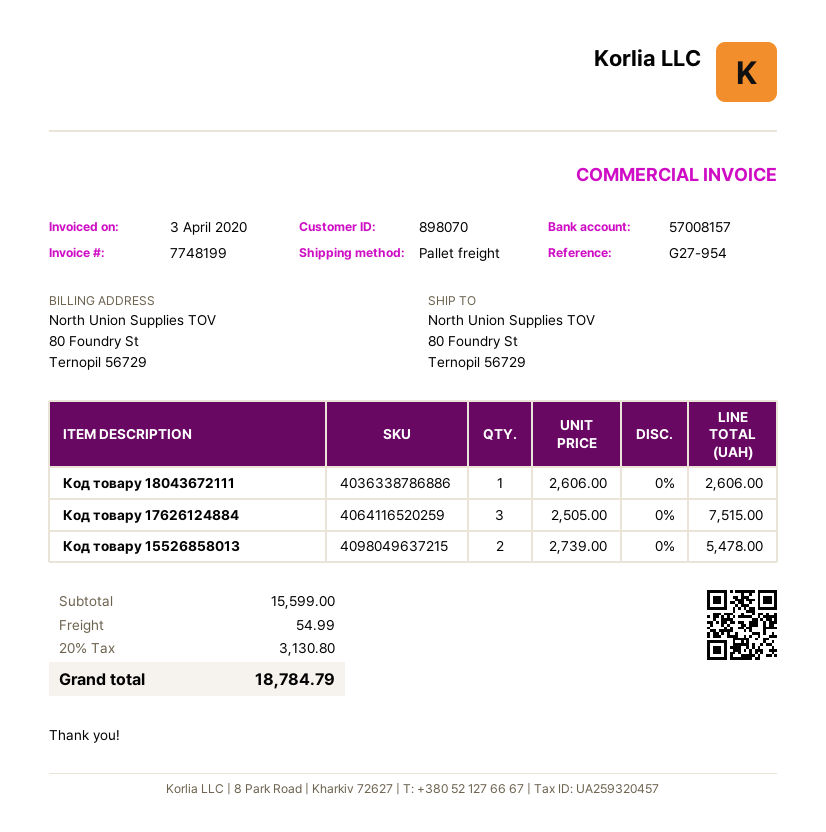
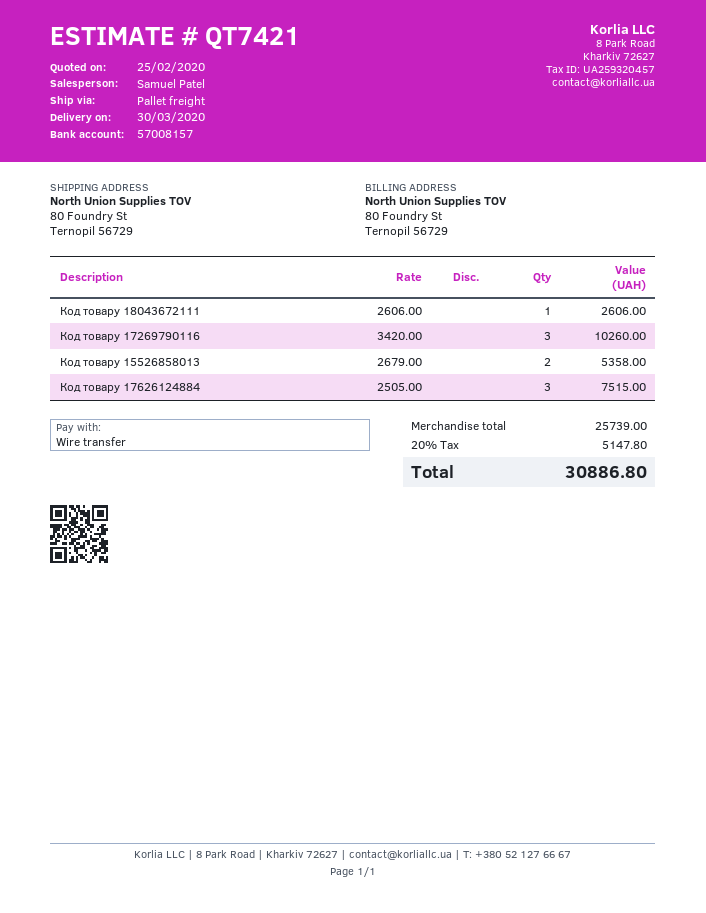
Код товару 15526858013: 2 x 2739.00 = 5478.00 -> 2 x 2679.00 = 5358.00
Код товару 17269790116: none -> 3 x 3420.00 = 10260.00
subtotal: 15599.00 -> 25739.00
shipping: 54.99 -> none
tax: 20% = 3130.80 -> 20% = 5147.80
total: 18784.79 -> 30886.80

